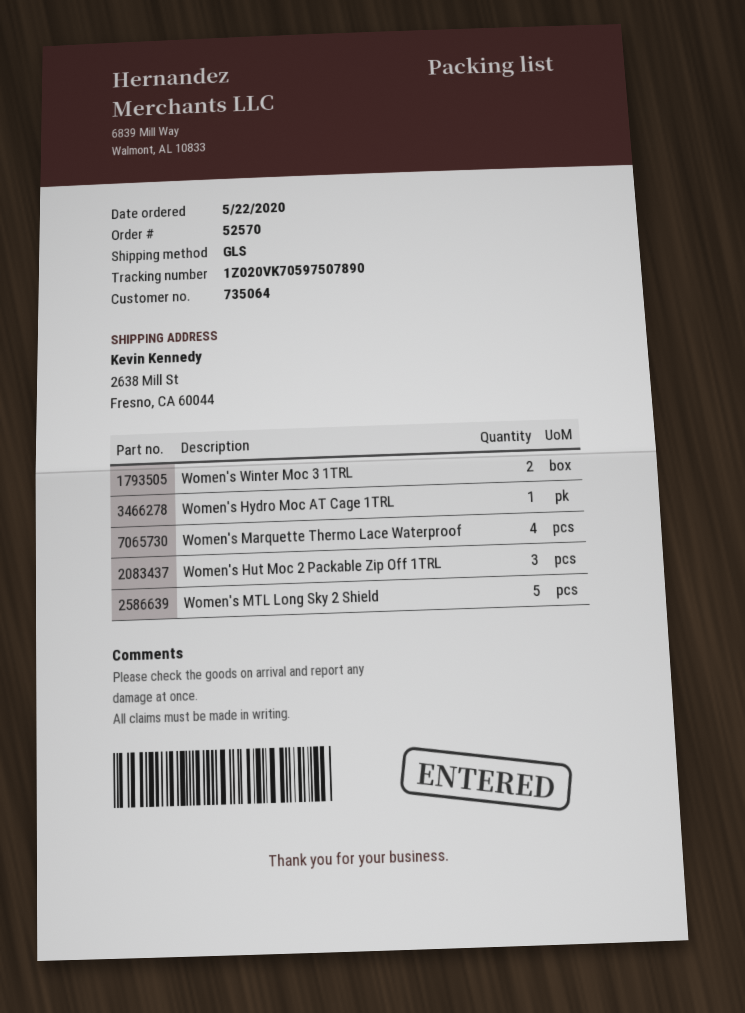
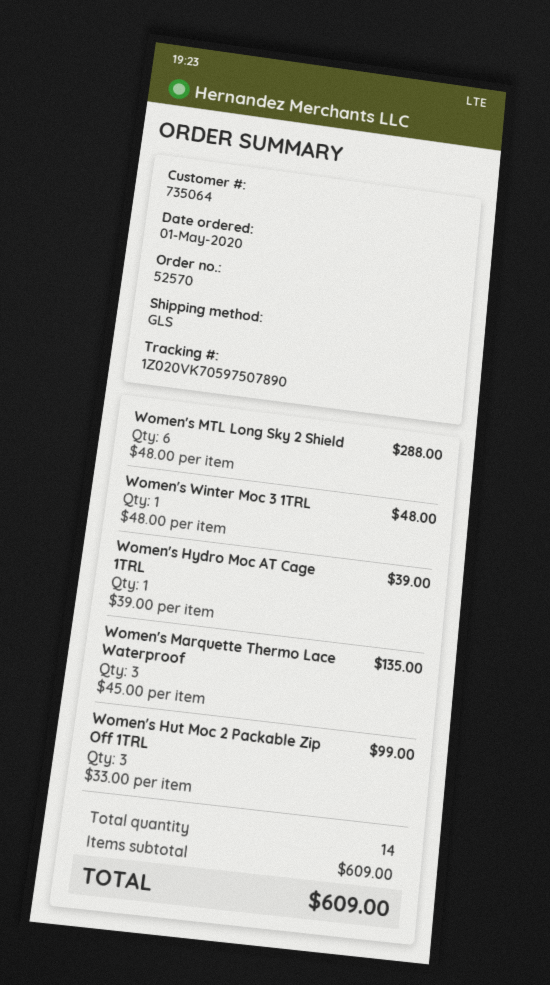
order date: 2020-05-22 -> 2020-05-01
Women's Winter Moc 3 1TRL: 2 -> 1
Women's Marquette Thermo Lace Waterproof: 4 -> 3
Women's MTL Long Sky 2 Shield: 5 -> 6

